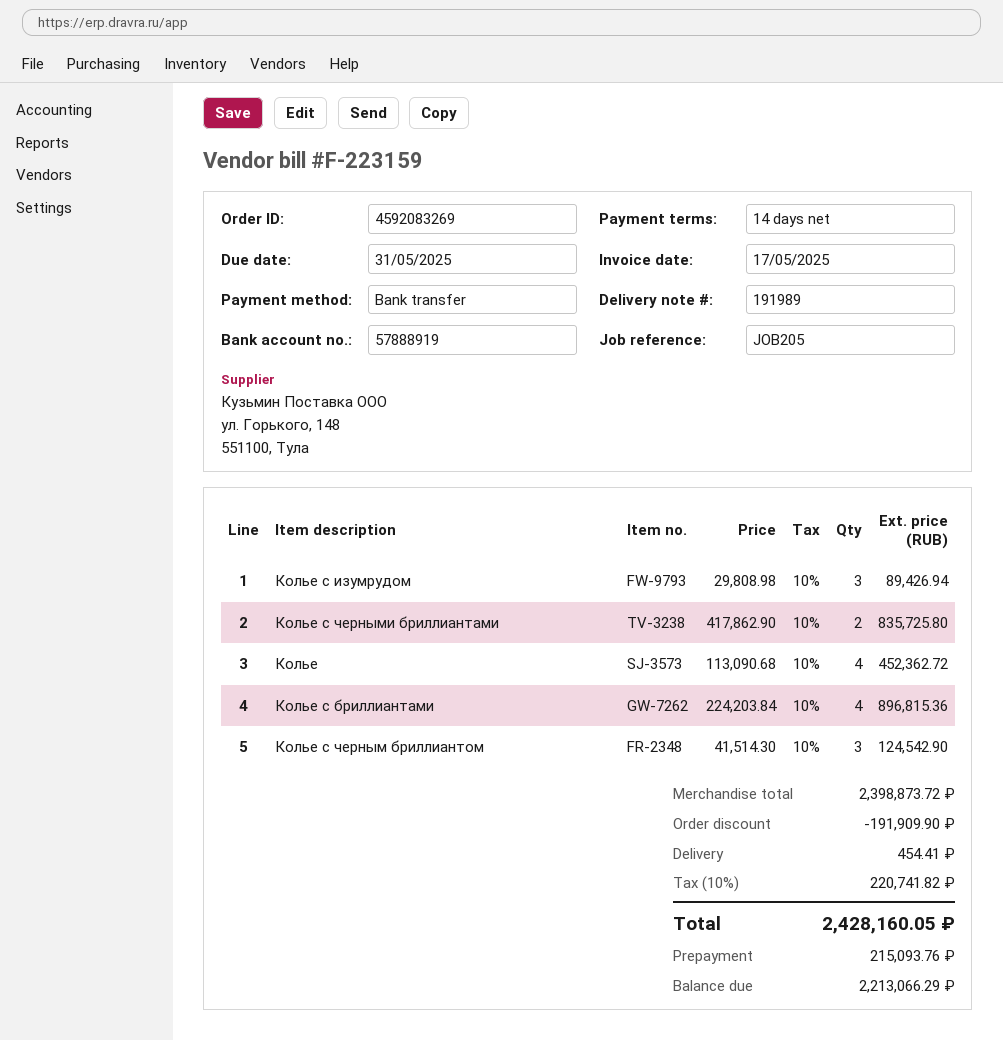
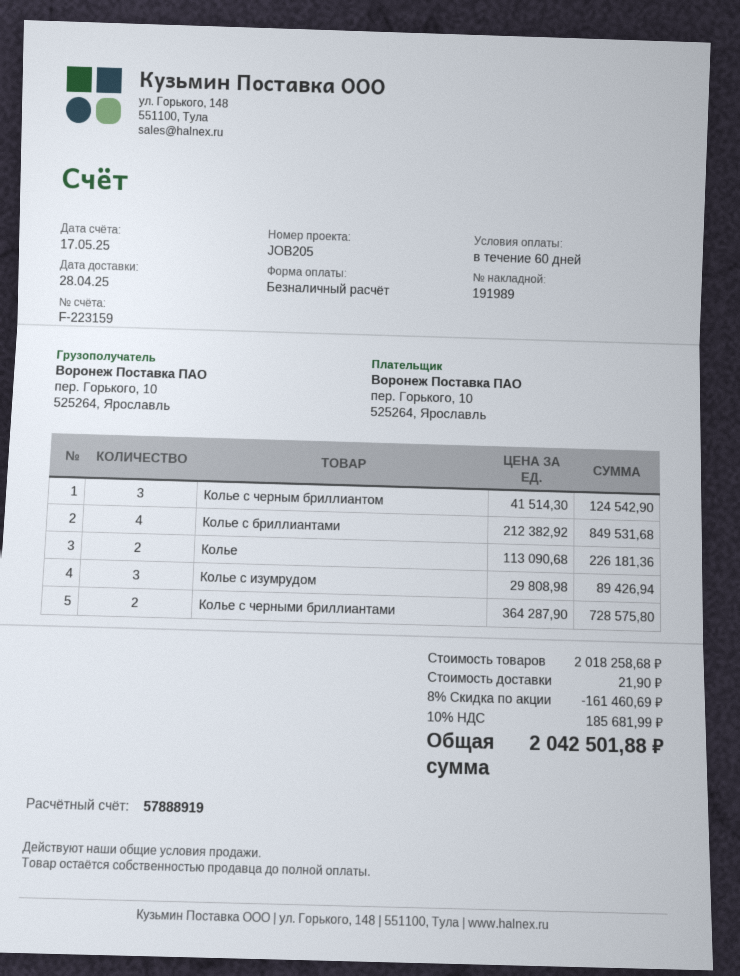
payment terms: 14 days -> 60 days
Колье с черными бриллиантами: 2 x 417862.90 = 835725.80 -> 2 x 364287.90 = 728575.80
Колье: 4 x 113090.68 = 452362.72 -> 2 x 113090.68 = 226181.36
Колье с бриллиантами: 4 x 224203.84 = 896815.36 -> 4 x 212382.92 = 849531.68
subtotal: 2398873.72 -> 2018258.68
discount: 191909.90 -> 161460.69
shipping: 454.41 -> 21.90
tax: 10% = 220741.82 -> 10% = 185681.99
total: 2428160.05 -> 2042501.88

